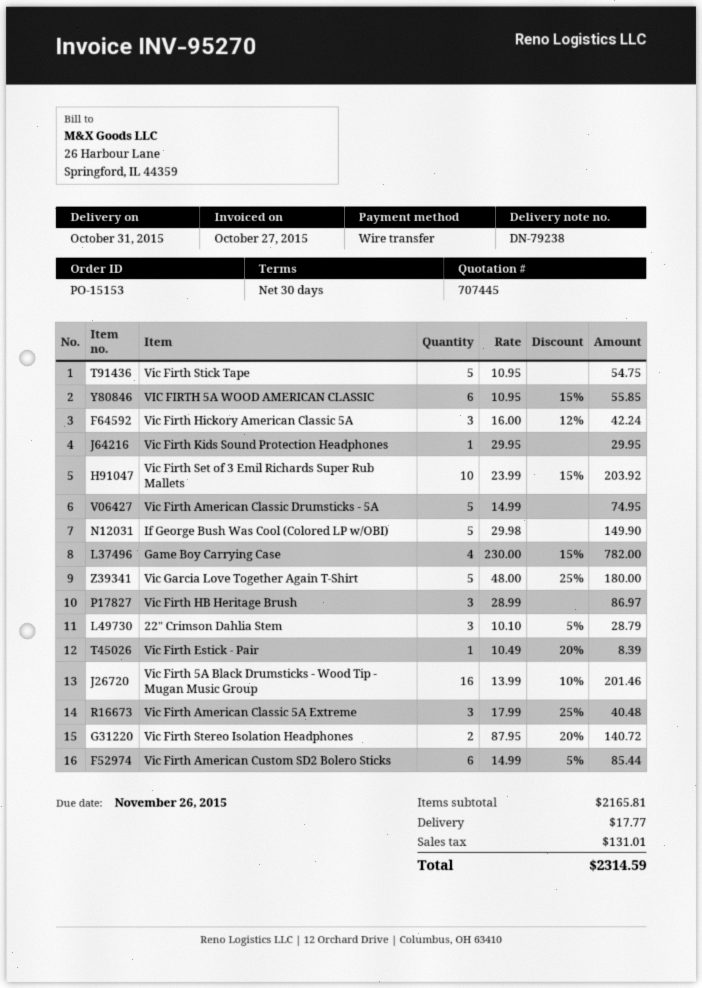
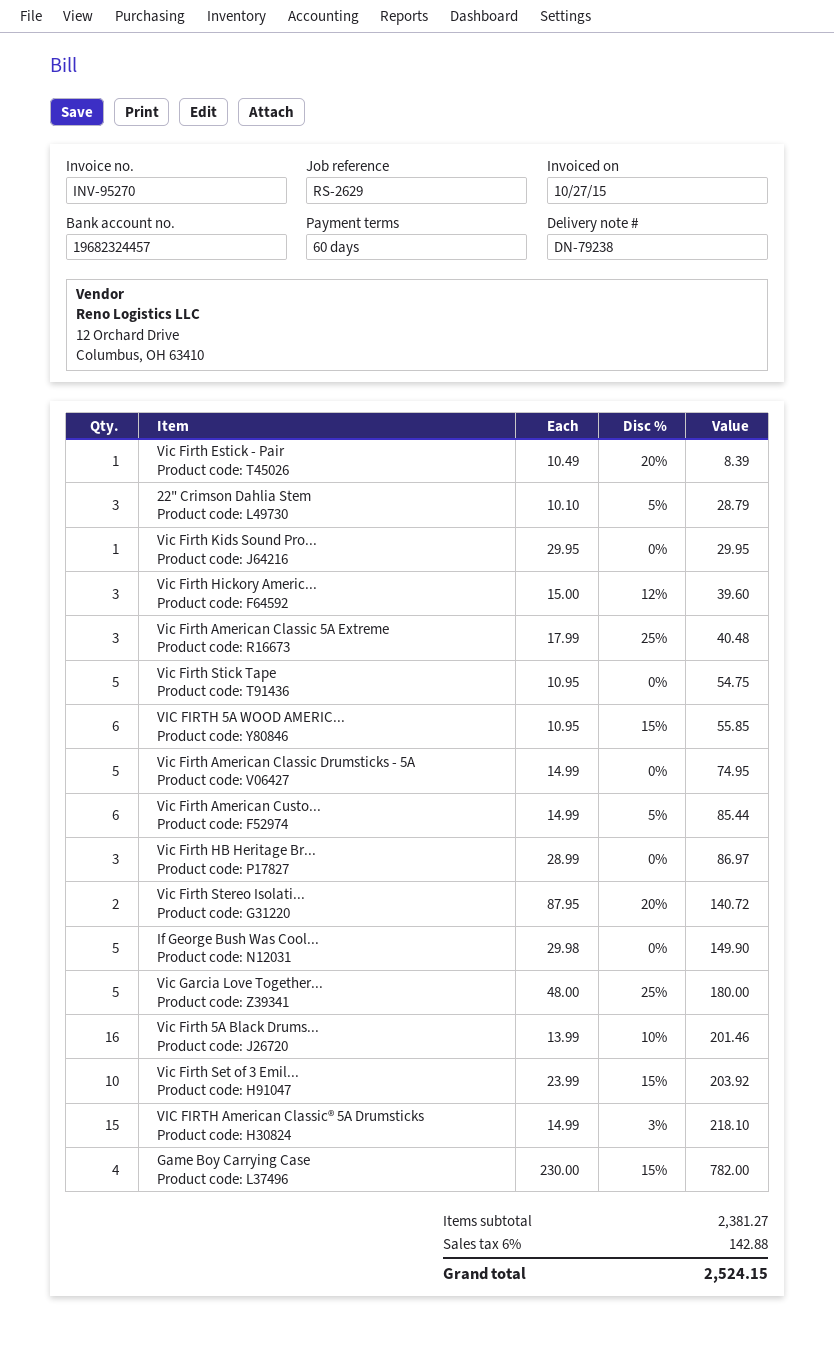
payment terms: 30 days -> 60 days
Vic Firth Hickory American Classic 5A: 3 x 16.00 - 12% = 42.24 -> 3 x 15.00 - 12% = 39.60
VIC FIRTH American Classic® 5A Drumsticks: none -> 15 x 14.99 - 3% = 218.10
subtotal: 2165.81 -> 2381.27
shipping: 17.77 -> none
tax: 131.01 -> 142.88
total: 2314.59 -> 2524.15

